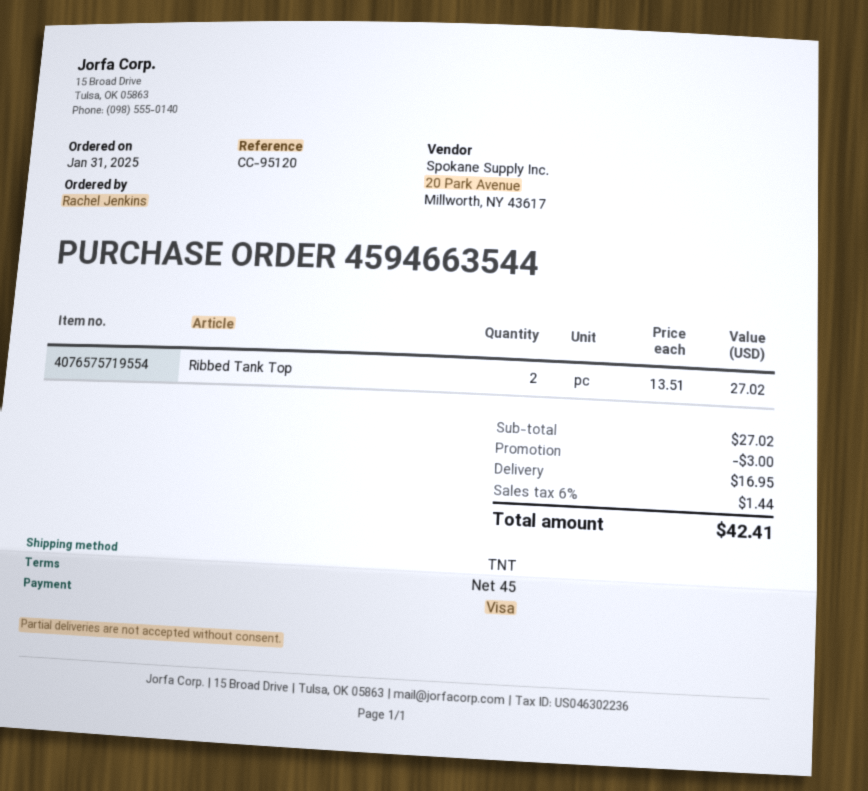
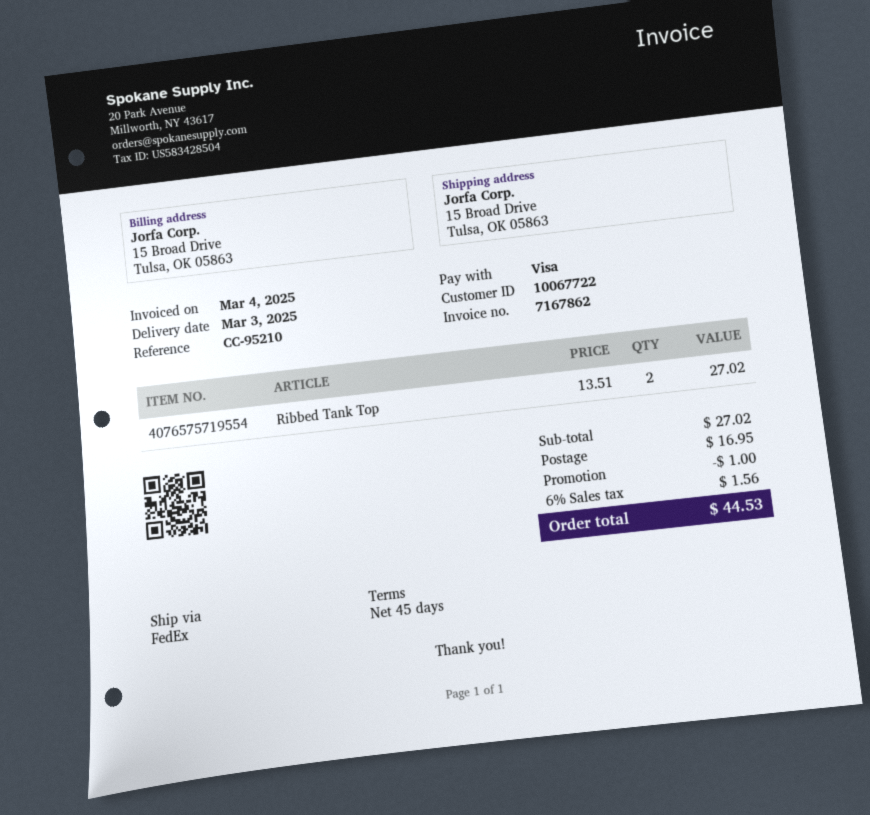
reference: CC-95120 -> CC-95210
shipping method: TNT -> FedEx
discount: 3.00 -> 1.00
tax: 6% = 1.44 -> 6% = 1.56
total: 42.41 -> 44.53

